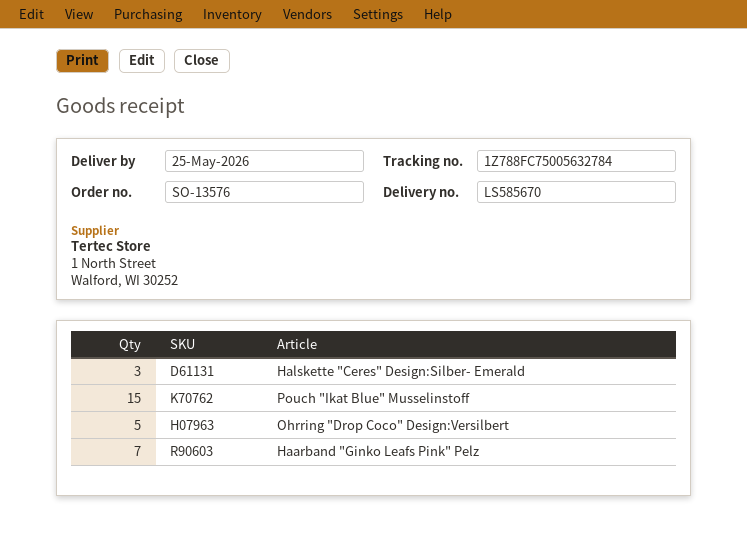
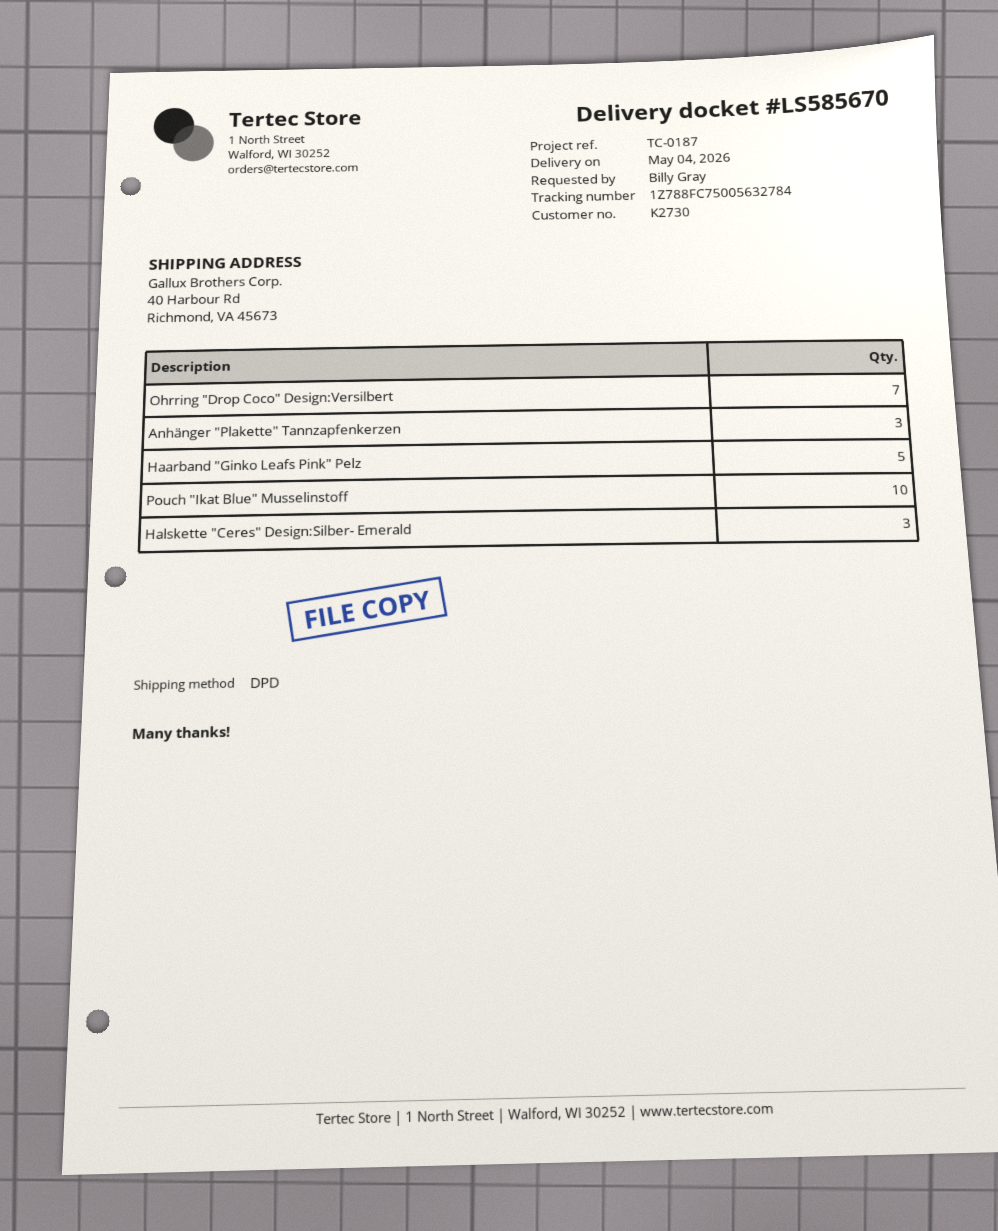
delivery date: 2026-05-25 -> 2026-05-04
Pouch "Ikat Blue" Musselinstoff: 15 -> 10
Ohrring "Drop Coco" Design:Versilbert: 5 -> 7
Haarband "Ginko Leafs Pink" Pelz: 7 -> 5
Anhänger "Plakette" Tannzapfenkerzen: none -> 3

